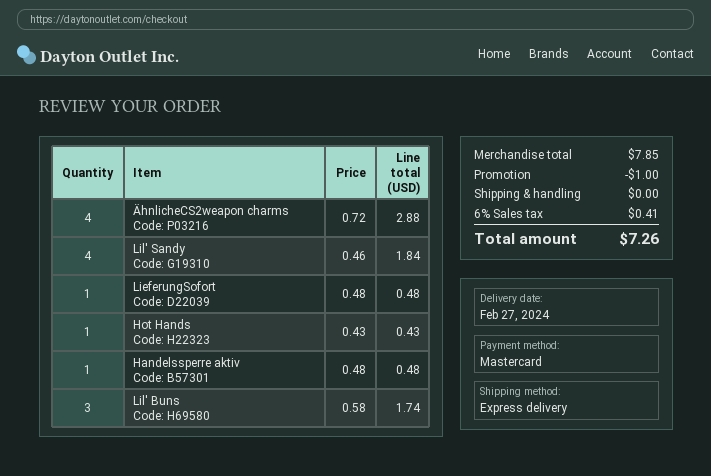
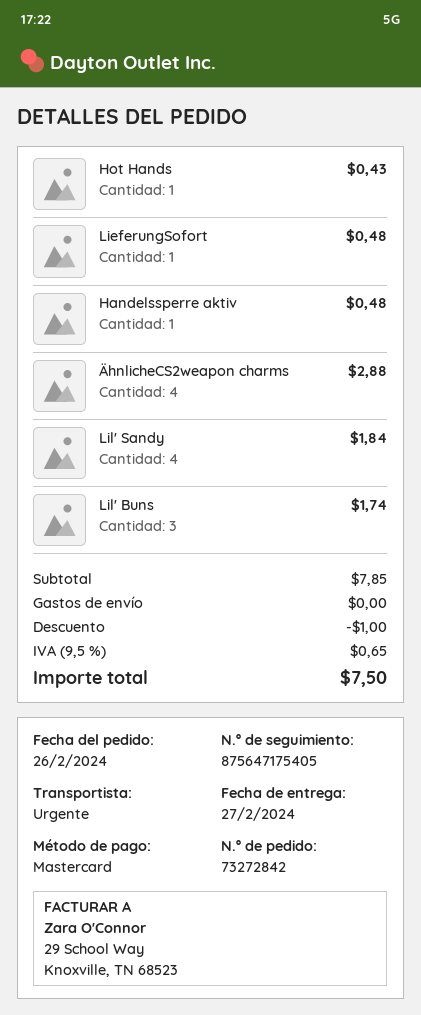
tax: 6% = 0.41 -> 9.5% = 0.65
total: 7.26 -> 7.50

